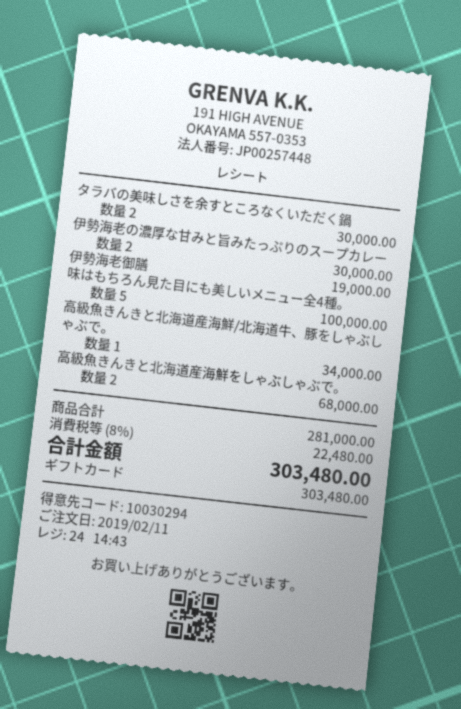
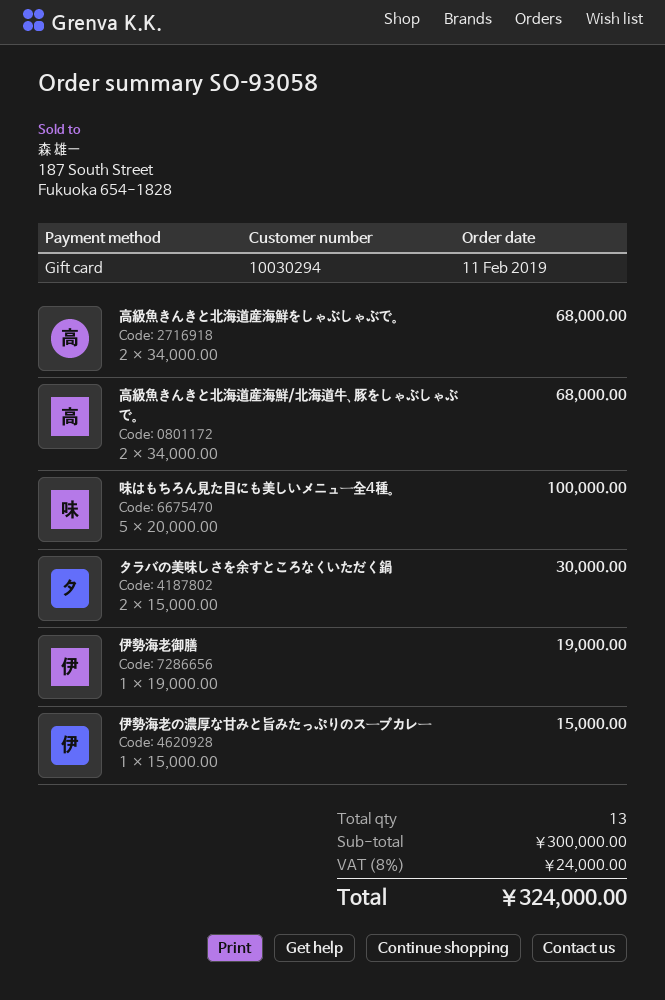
伊勢海老の濃厚な甘みと旨みたっぷりのスープカレー: 2 for 30000.00 -> 1 for 15000.00
高級魚きんきと北海道産海鮮/北海道牛、豚をしゃぶしゃぶで。: 1 for 34000.00 -> 2 for 68000.00
subtotal: 281000.00 -> 300000.00
tax: 8% = 22480.00 -> 8% = 24000.00
total: 303480.00 -> 324000.00

